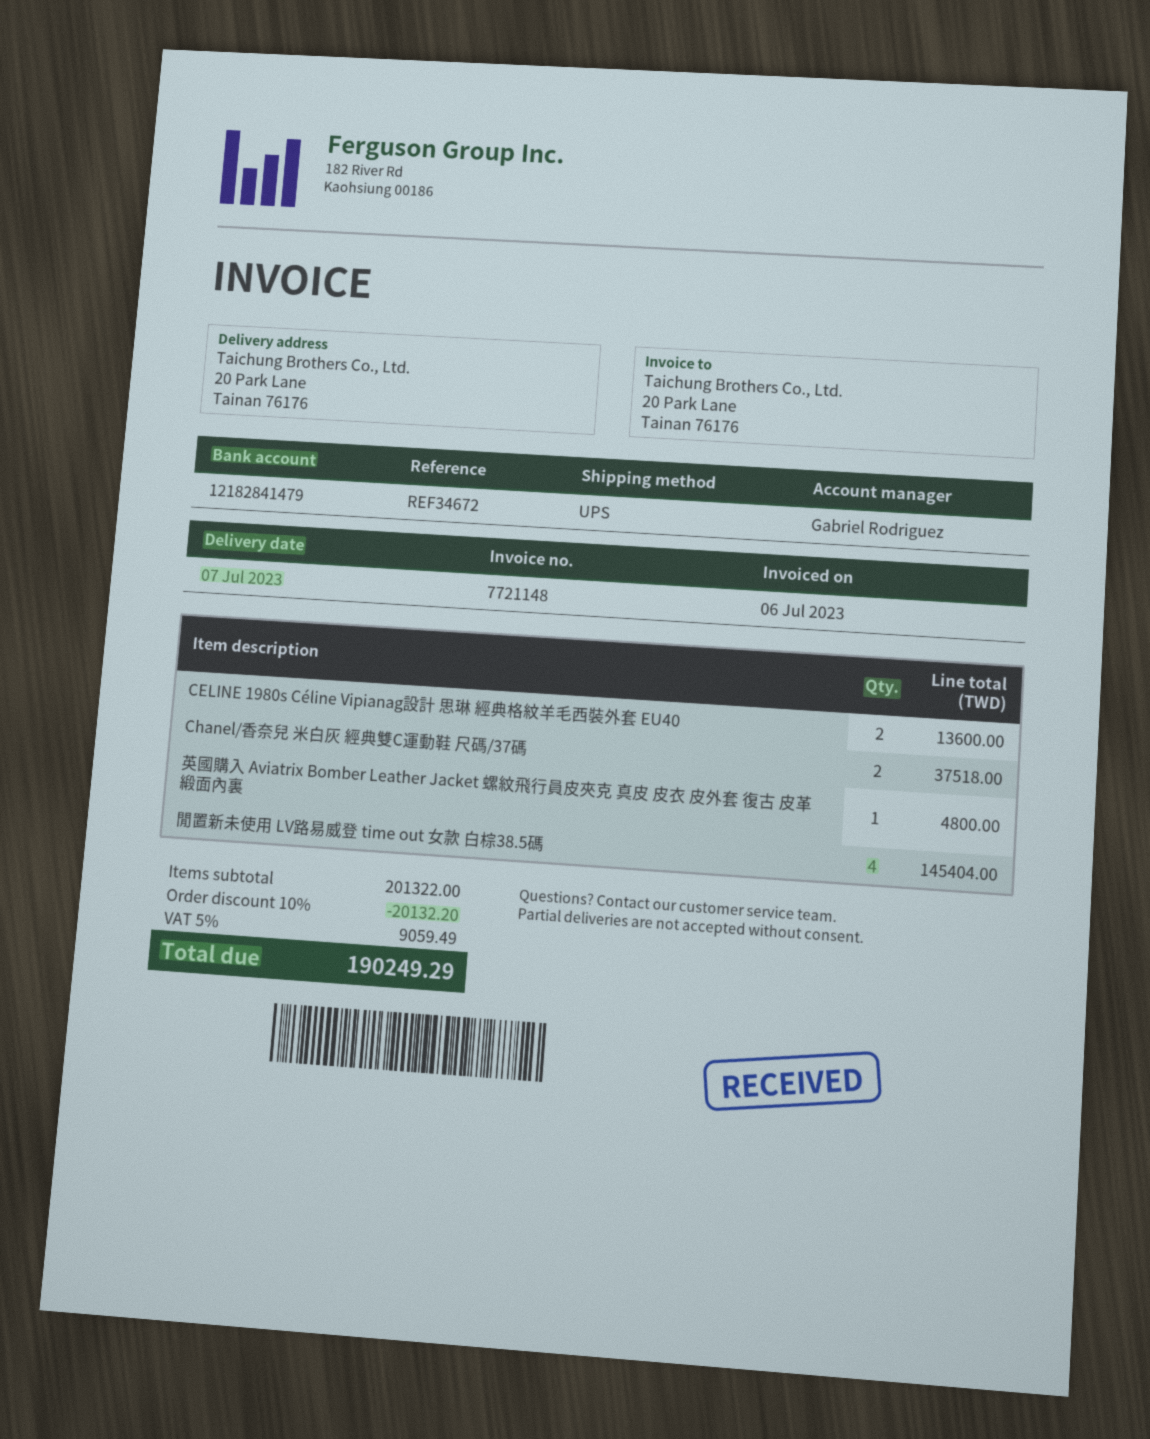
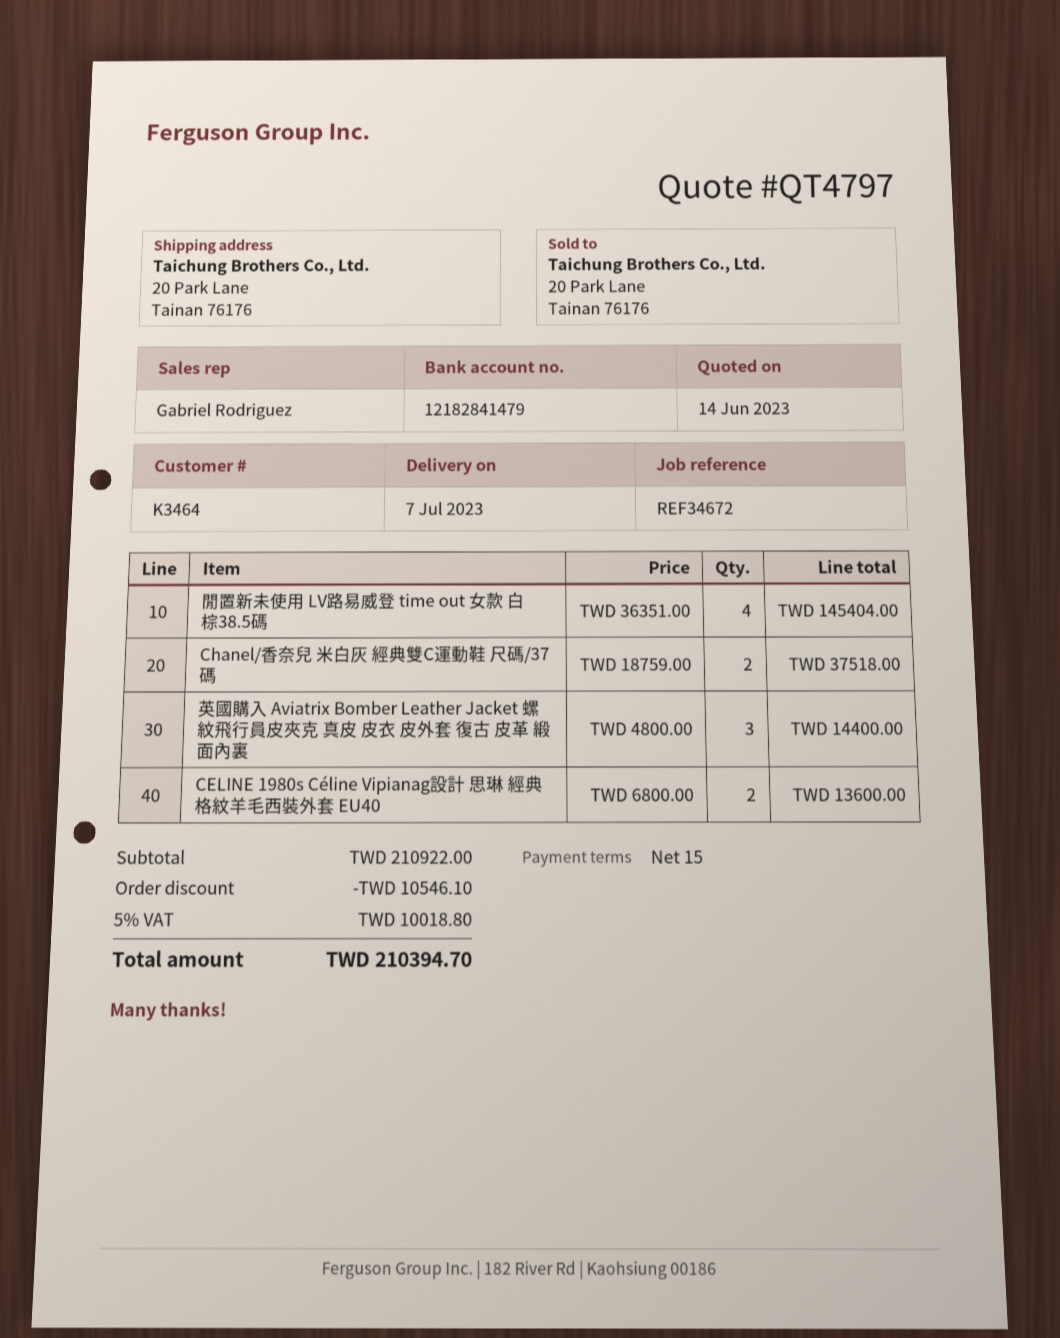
英國購入 Aviatrix Bomber Leather Jacket 螺紋飛行員皮夾克 真皮 皮衣 皮外套 復古 皮革 緞面內裏: 1 for 4800.00 -> 3 for 14400.00
subtotal: 201322.00 -> 210922.00
discount: 20132.20 -> 10546.10
tax: 5% = 9059.49 -> 5% = 10018.80
total: 190249.29 -> 210394.70

